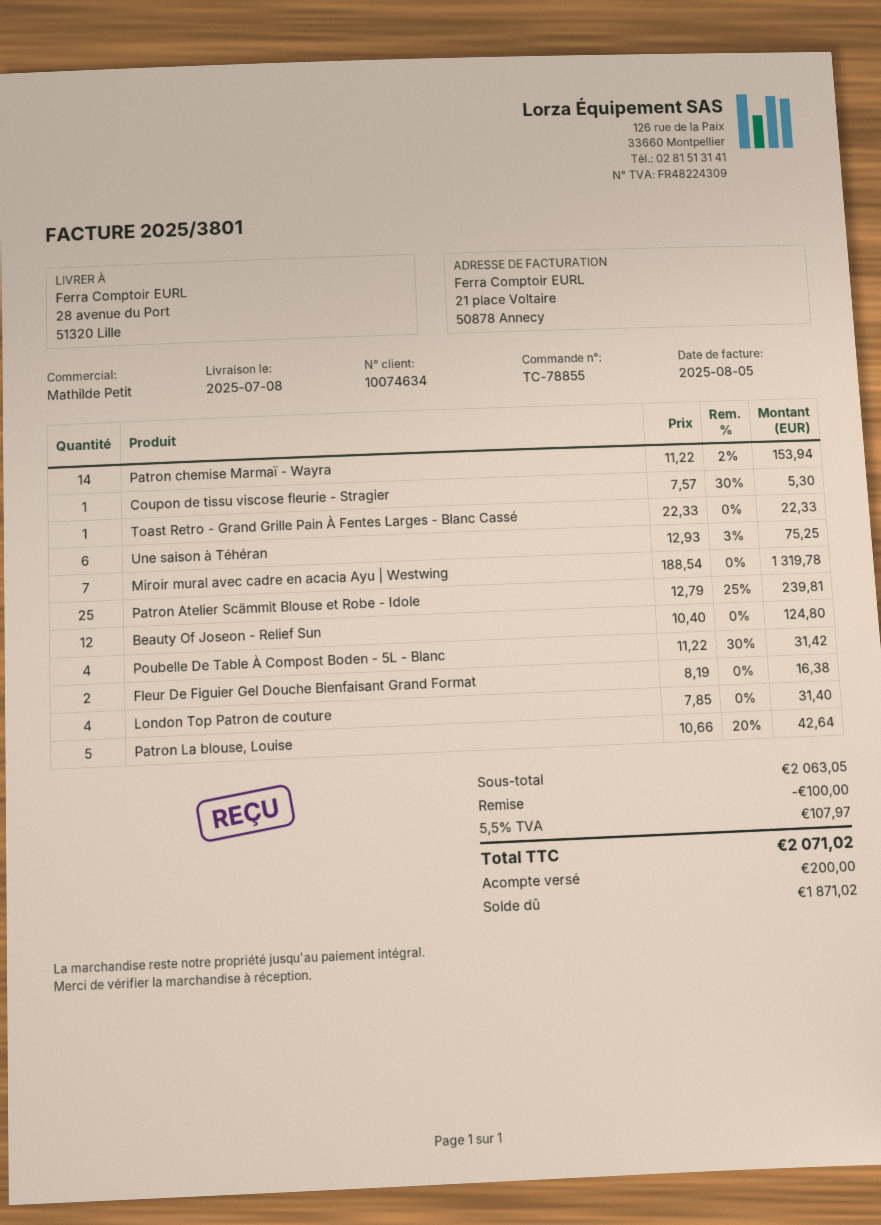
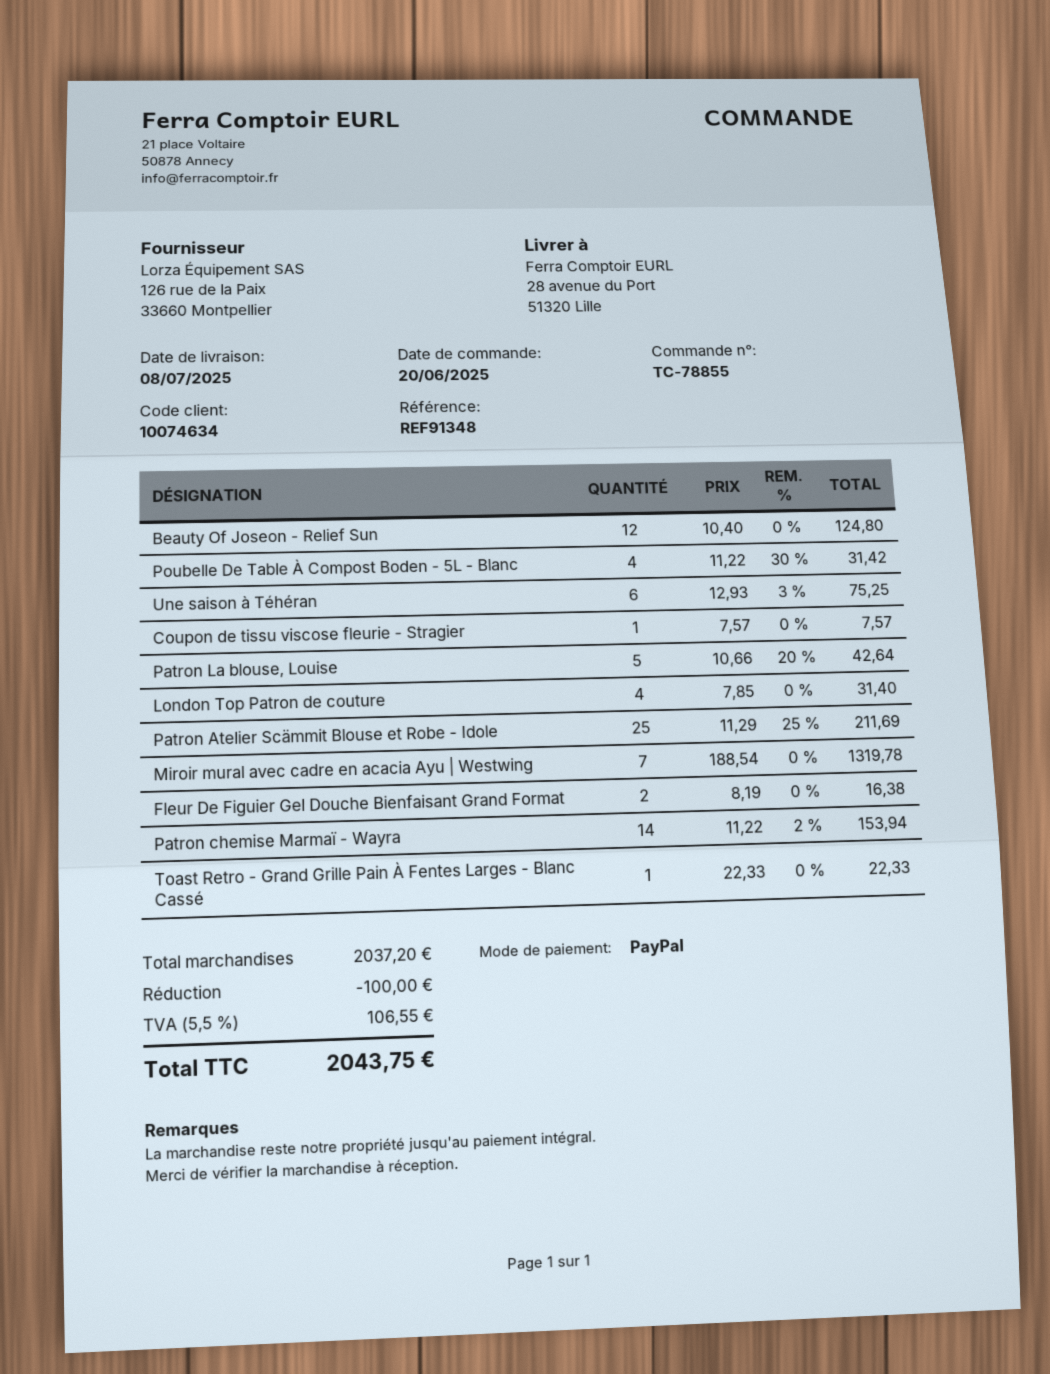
Coupon de tissu viscose fleurie - Stragier: 1 x 7.57 - 30% = 5.30 -> 1 x 7.57 = 7.57
Patron Atelier Scämmit Blouse et Robe - Idole: 25 x 12.79 - 25% = 239.81 -> 25 x 11.29 - 25% = 211.69
subtotal: 2063.05 -> 2037.20
tax: 5.5% = 107.97 -> 5.5% = 106.55
total: 2071.02 -> 2043.75

